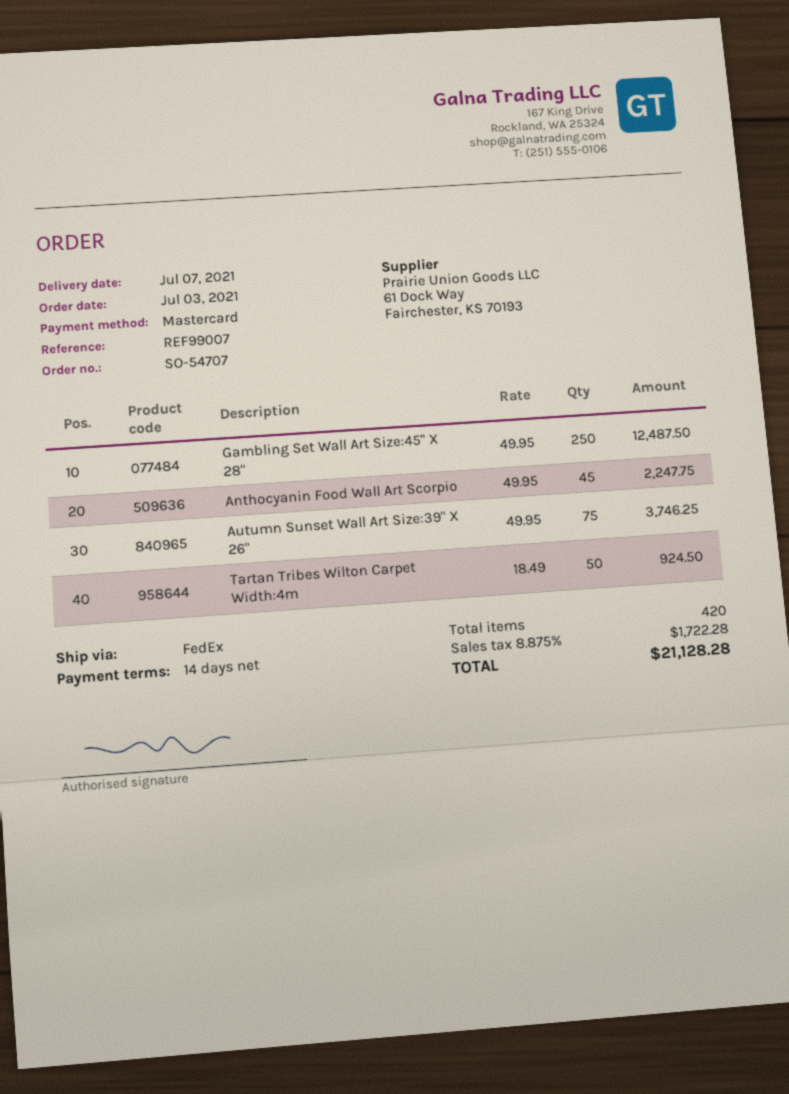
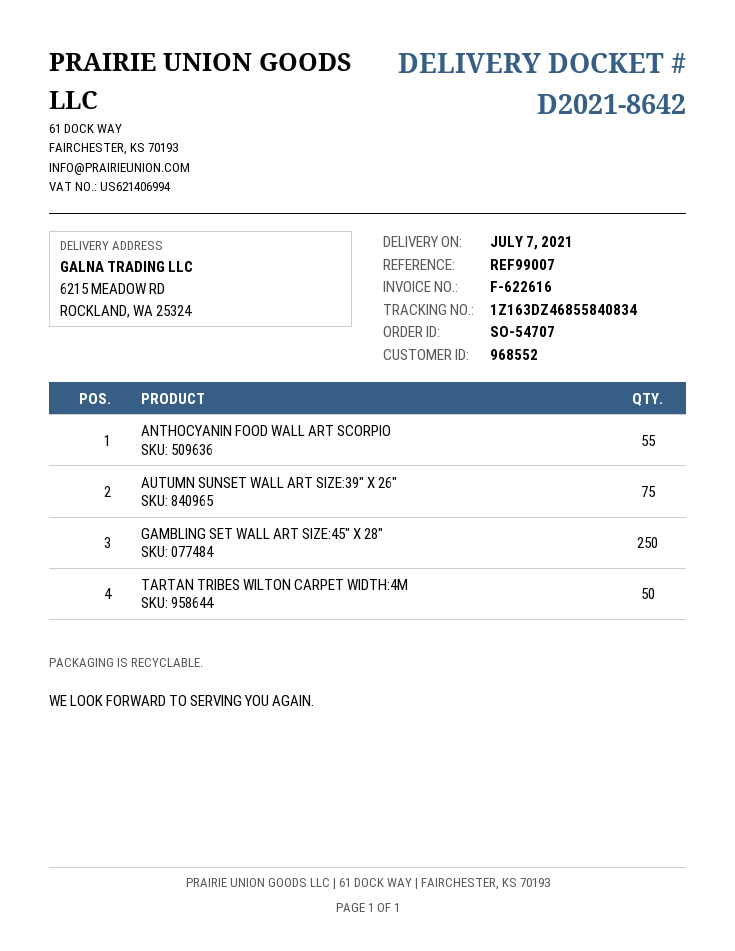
Anthocyanin Food Wall Art Scorpio: 45 -> 55

